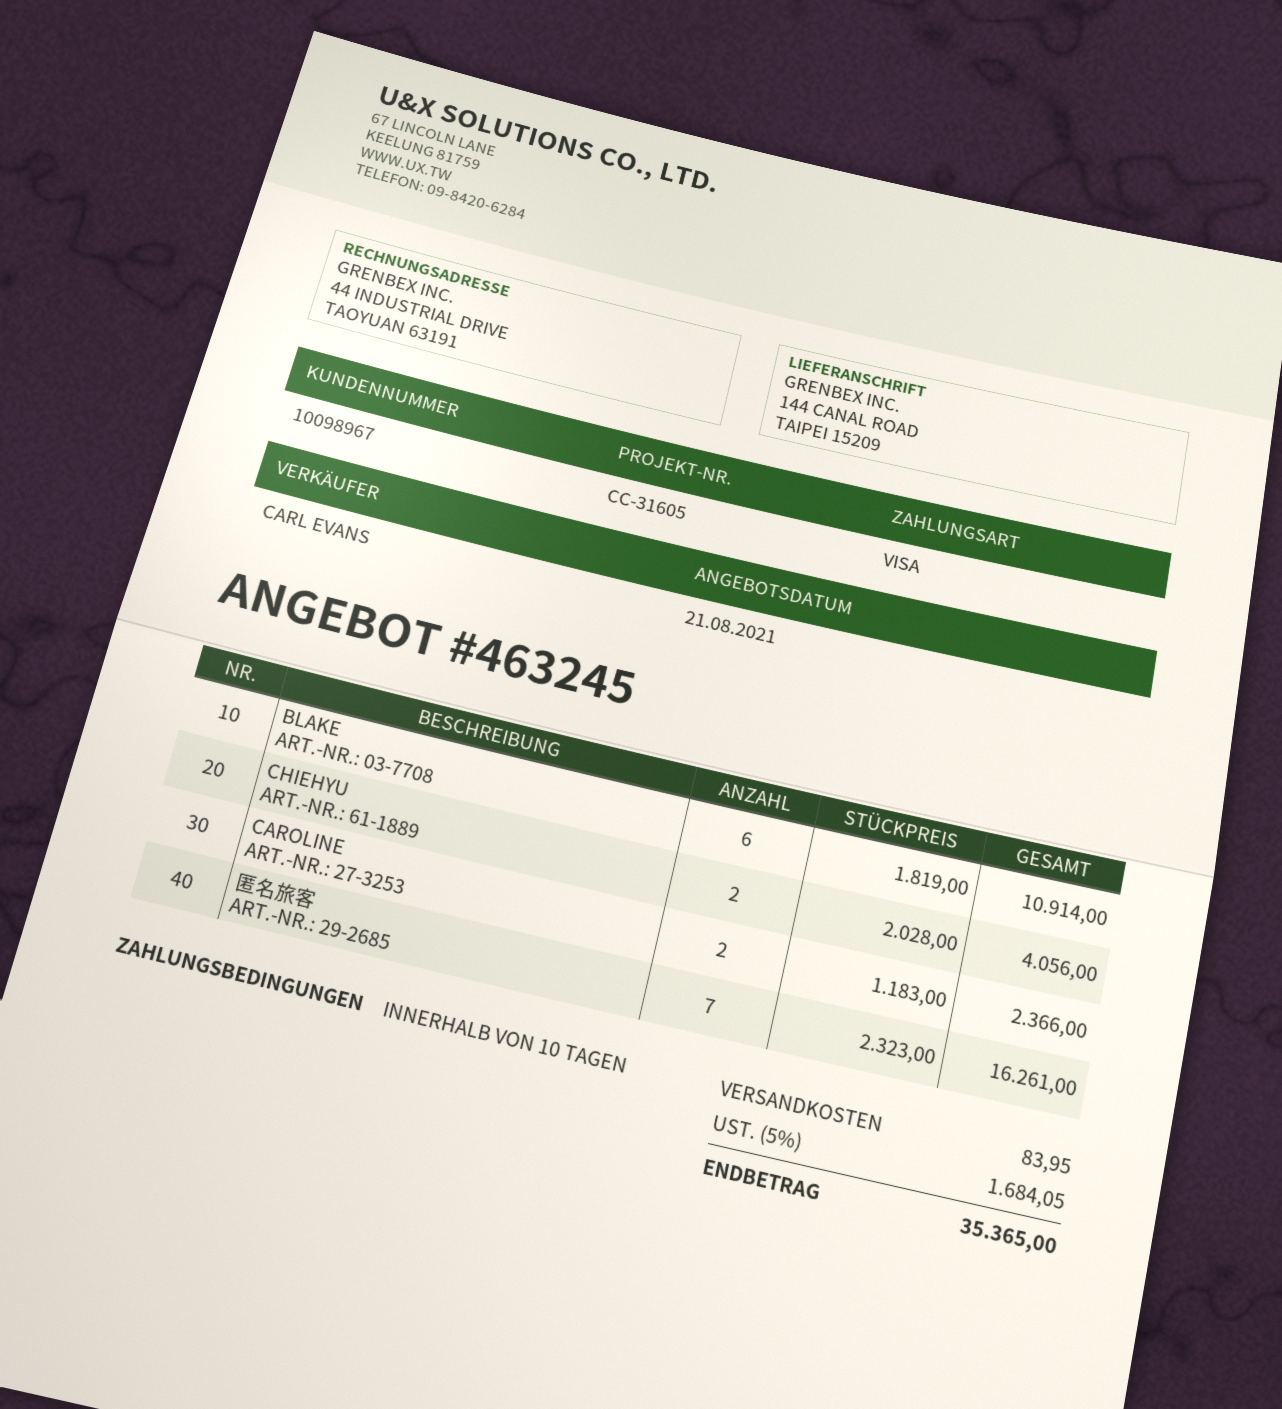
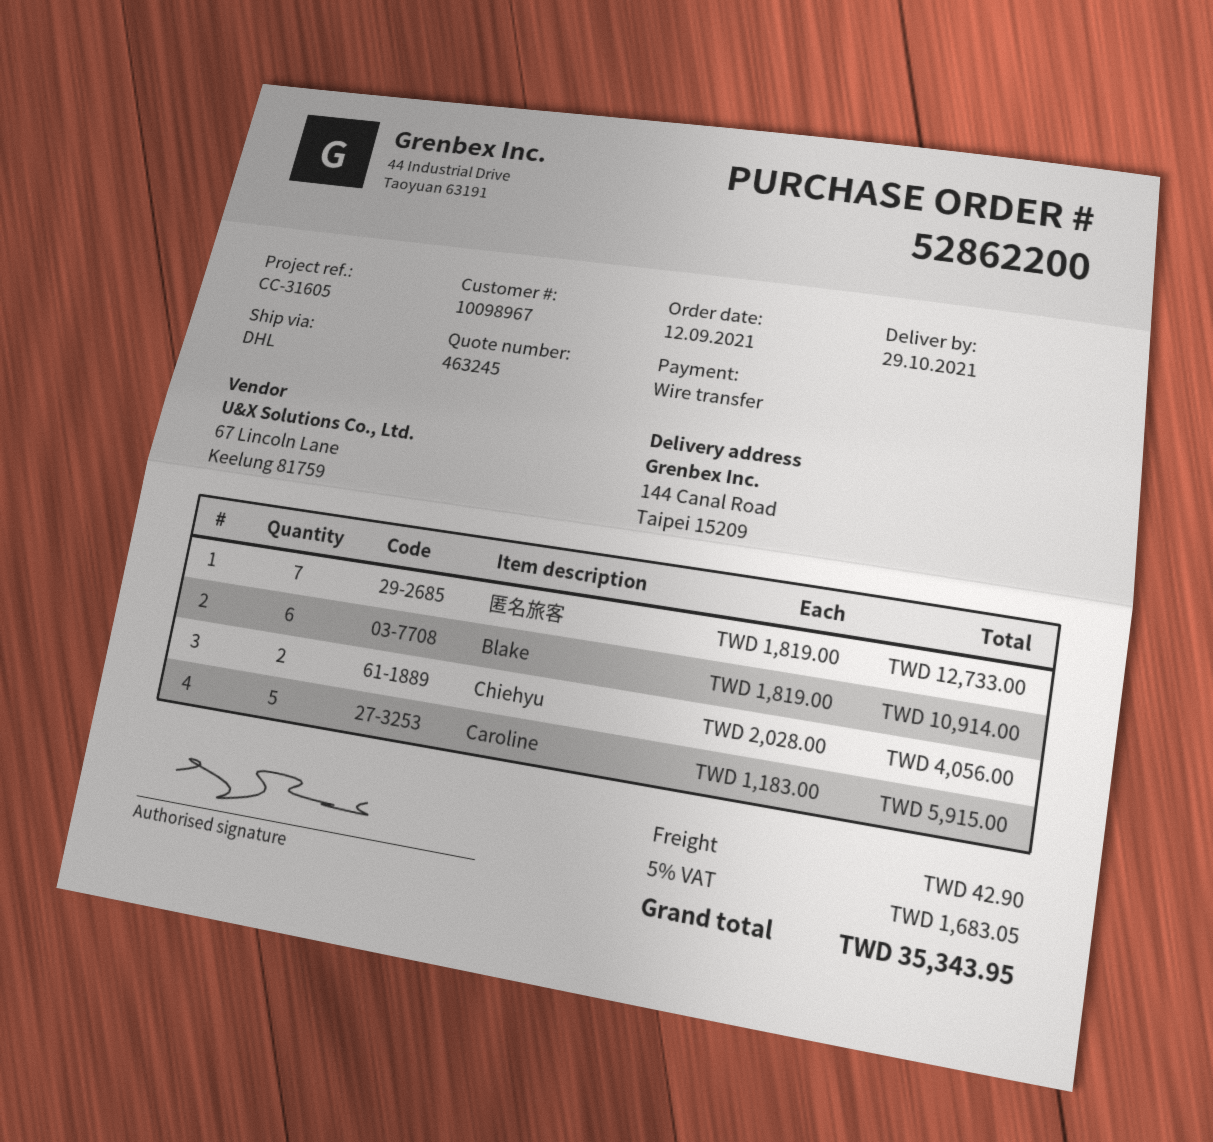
payment method: Visa -> bank transfer
CAROLINE: 2 x 1183.00 = 2366.00 -> 5 x 1183.00 = 5915.00
匿名旅客: 7 x 2323.00 = 16261.00 -> 7 x 1819.00 = 12733.00
shipping: 83.95 -> 42.90
tax: 5% = 1684.05 -> 5% = 1683.05
total: 35365.00 -> 35343.95

